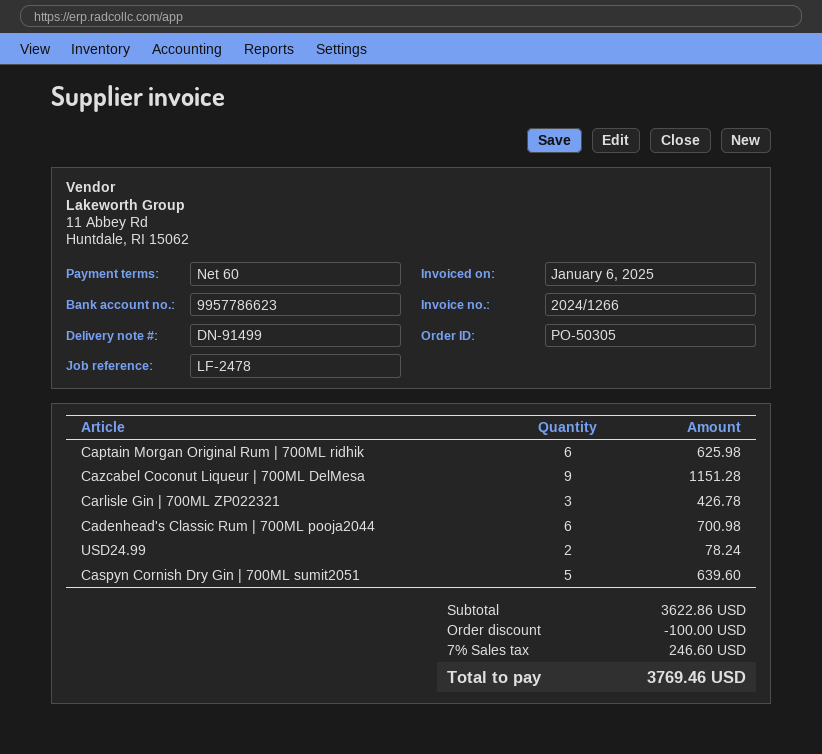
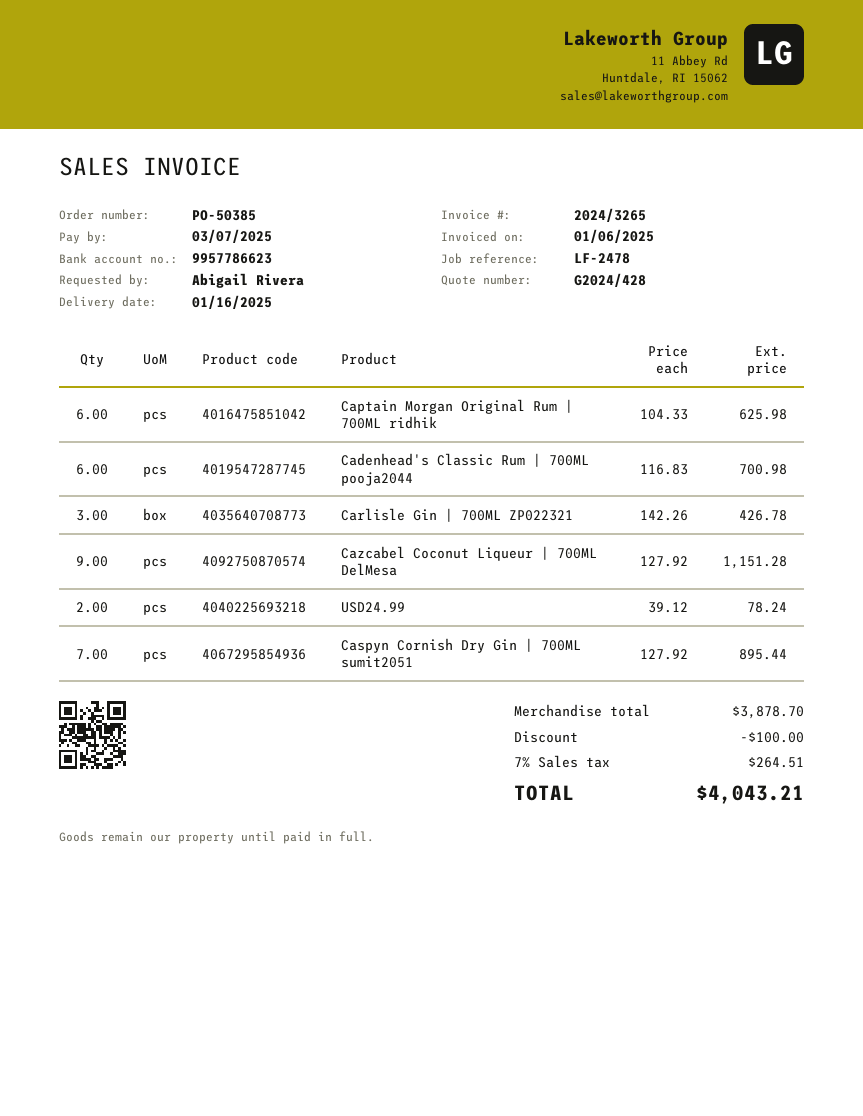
order number: PO-50305 -> PO-50385
invoice number: 2024/1266 -> 2024/3265
Caspyn Cornish Dry Gin | 700ML sumit2051: 5 for 639.60 -> 7 for 895.44
subtotal: 3622.86 -> 3878.70
tax: 7% = 246.60 -> 7% = 264.51
total: 3769.46 -> 4043.21

